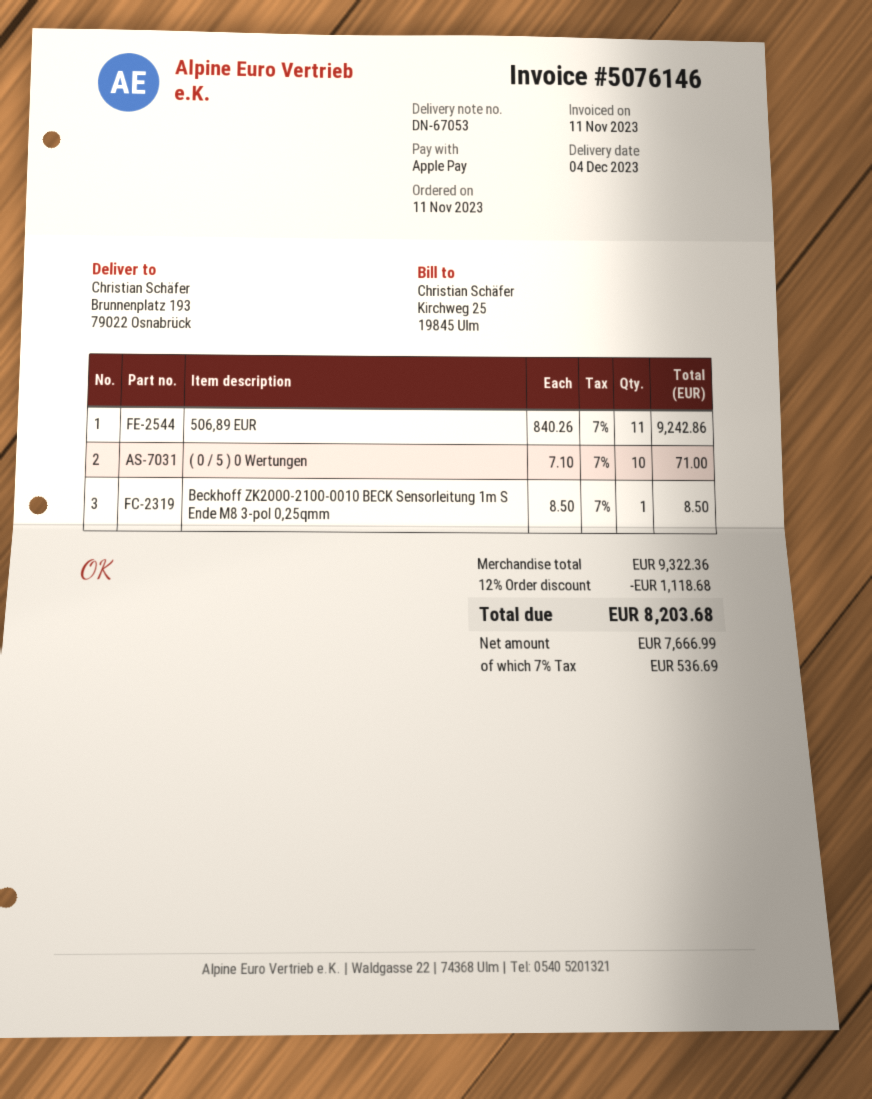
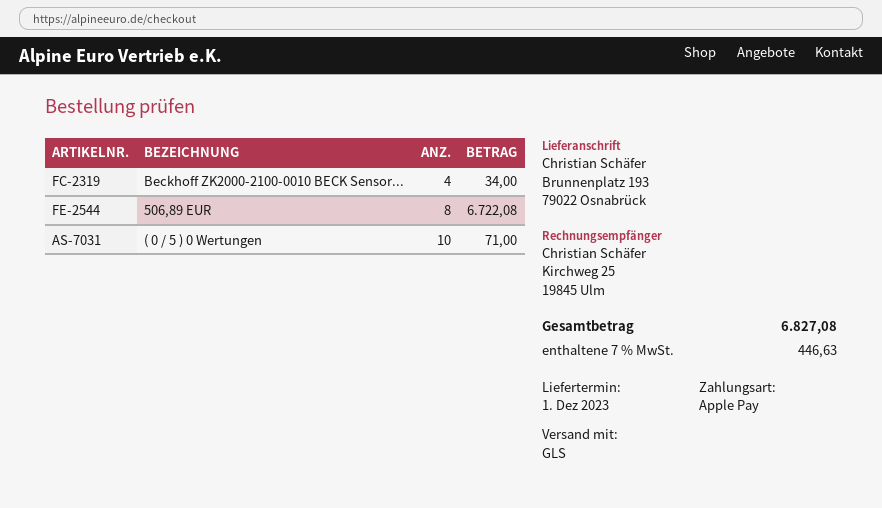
delivery date: 2023-12-04 -> 2023-12-01
506,89 EUR: 11 for 9242.86 -> 8 for 6722.08
Beckhoff ZK2000-2100-0010 BECK Sensorleitung 1m S Ende M8 3-pol 0,25qmm: 1 for 8.50 -> 4 for 34.00
discount: 12% = 1118.68 -> none
tax: 7% = 536.69 -> 7% = 446.63
total: 8203.68 -> 6827.08

